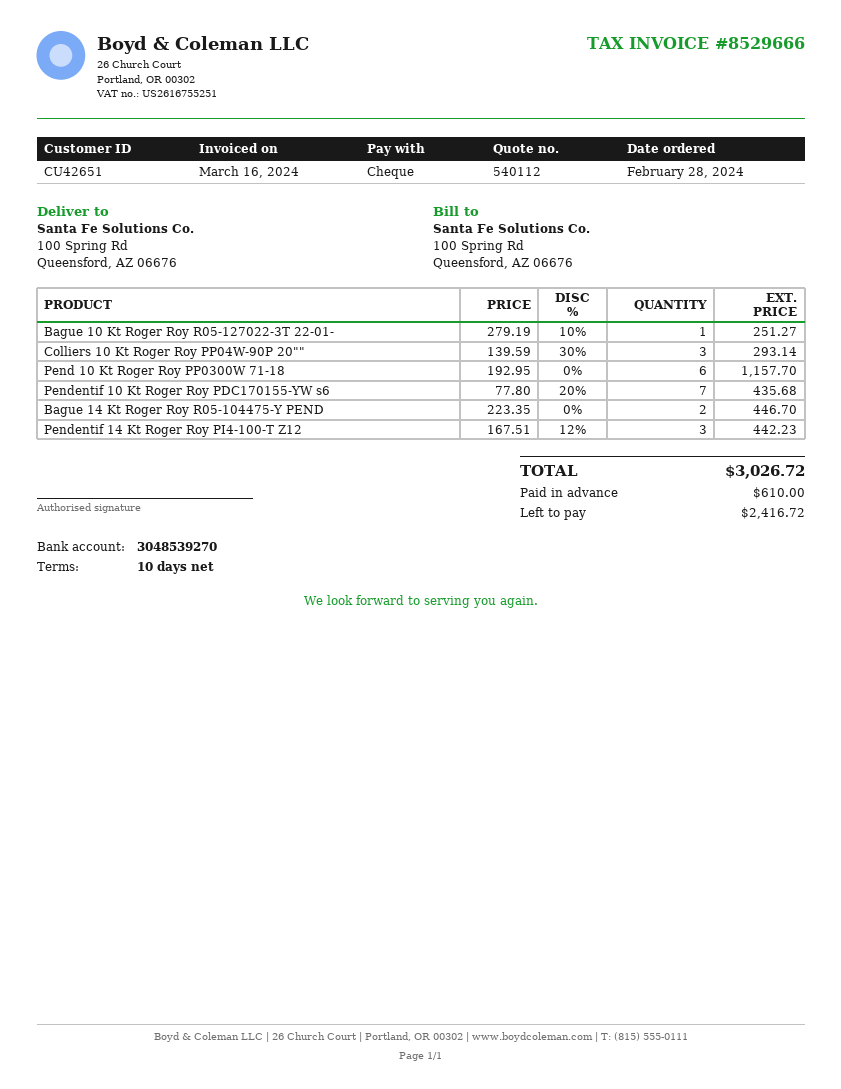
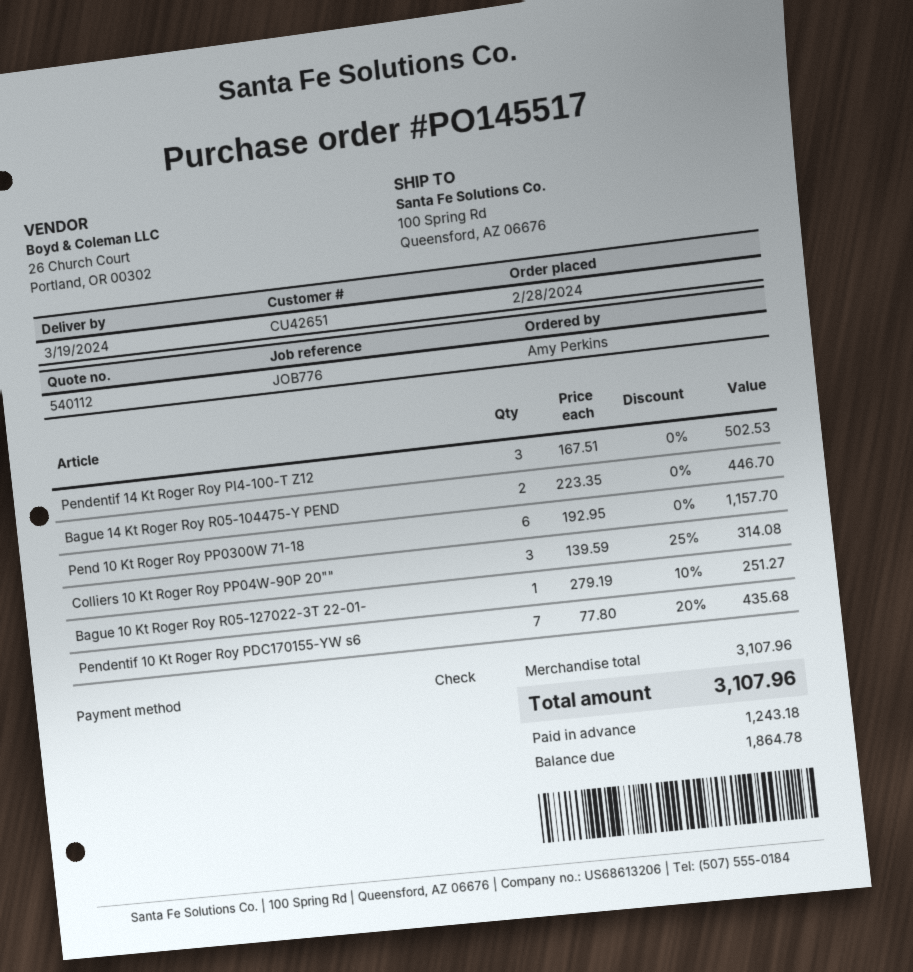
Colliers 10 Kt Roger Roy PP04W-90P 20"": 3 x 139.59 - 30% = 293.14 -> 3 x 139.59 - 25% = 314.08
Pendentif 14 Kt Roger Roy PI4-100-T Z12: 3 x 167.51 - 12% = 442.23 -> 3 x 167.51 = 502.53
total: 3026.72 -> 3107.96
deposit: 610.00 -> 1243.18
balance: 2416.72 -> 1864.78

